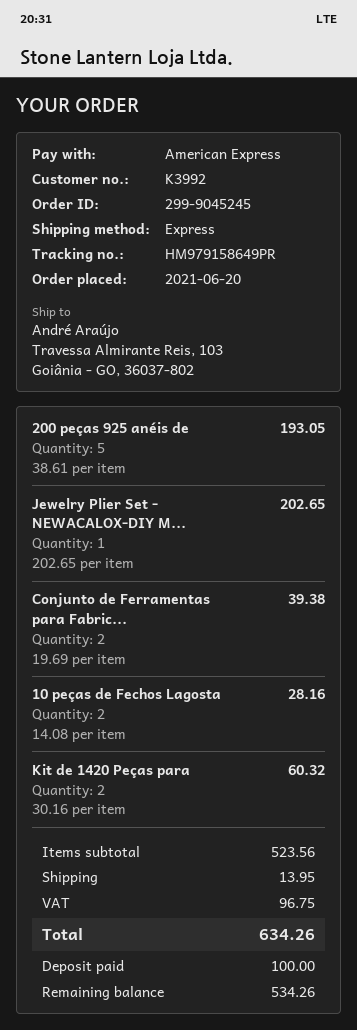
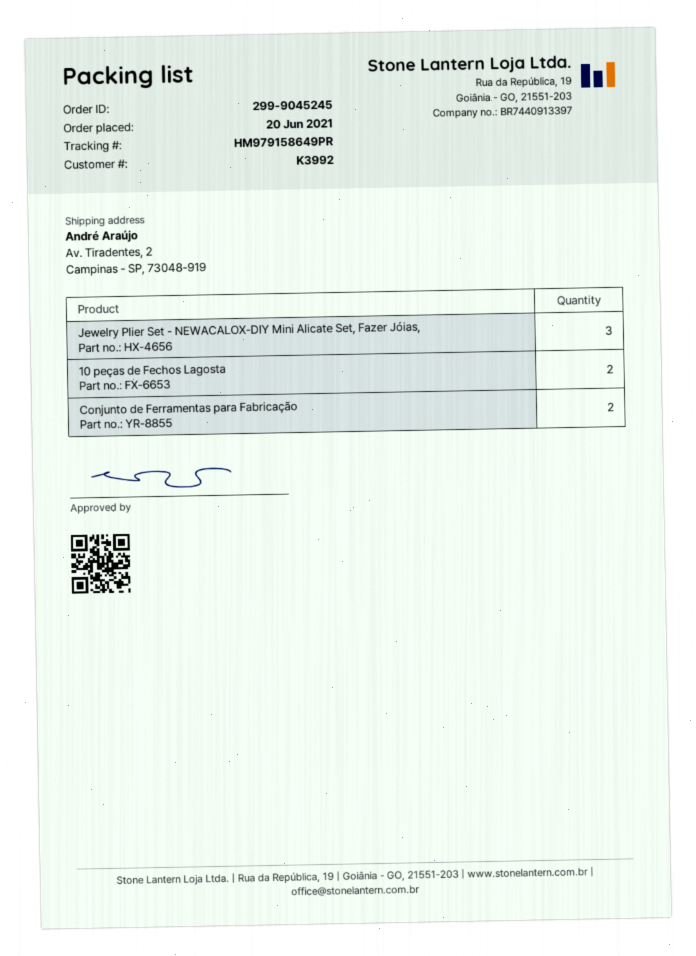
ship to: Travessa Almirante Reis, 103, Goiânia - GO, 36037-802 -> Av. Tiradentes, 2, Campinas - SP, 73048-919
200 peças 925 anéis de: 5 -> none
Jewelry Plier Set - NEWACALOX-DIY M...: 1 -> 3
Kit de 1420 Peças para: 2 -> none

